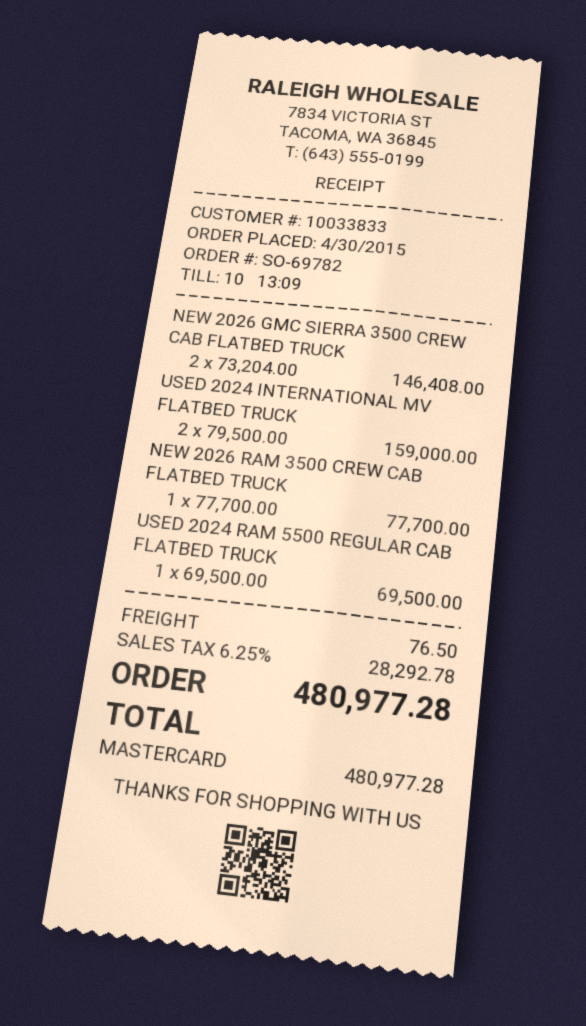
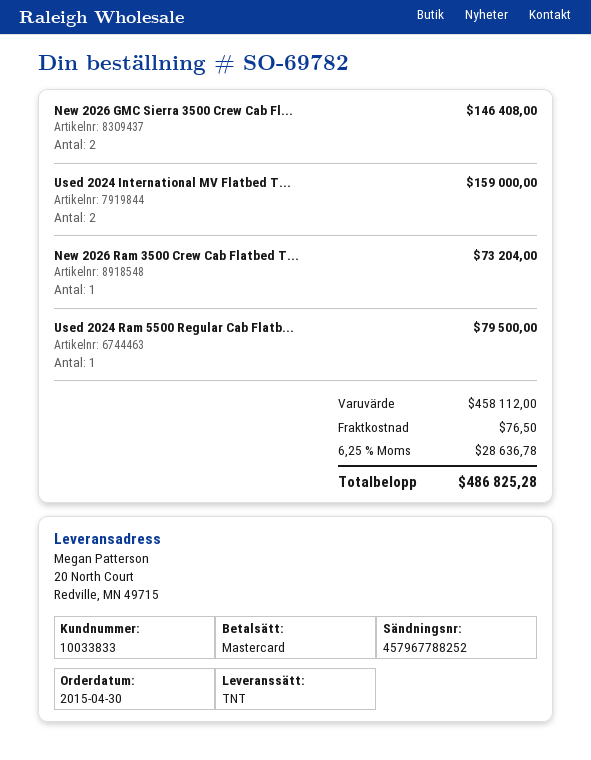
NEW 2026 RAM 3500 CREW CAB FLATBED TRUCK: 1 for 77700.00 -> 1 for 73204.00
USED 2024 RAM 5500 REGULAR CAB FLATBED TRUCK: 1 for 69500.00 -> 1 for 79500.00
tax: 6.25% = 28292.78 -> 6.25% = 28636.78
total: 480977.28 -> 486825.28

